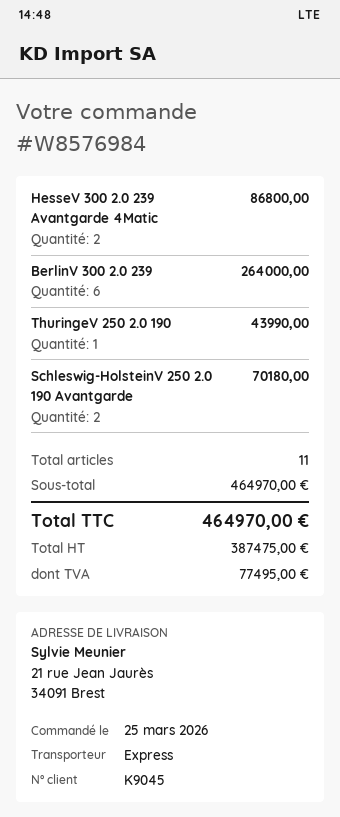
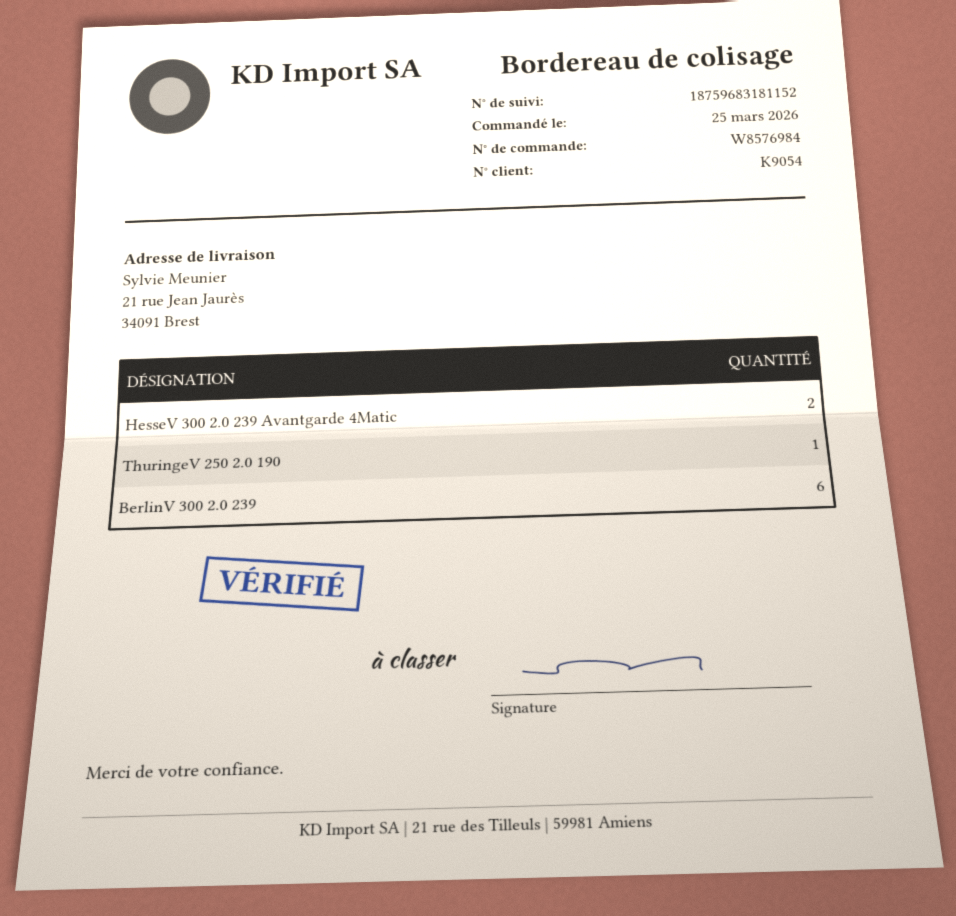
customer number: K9045 -> K9054
Schleswig-HolsteinV 250 2.0 190 Avantgarde: 2 -> none

